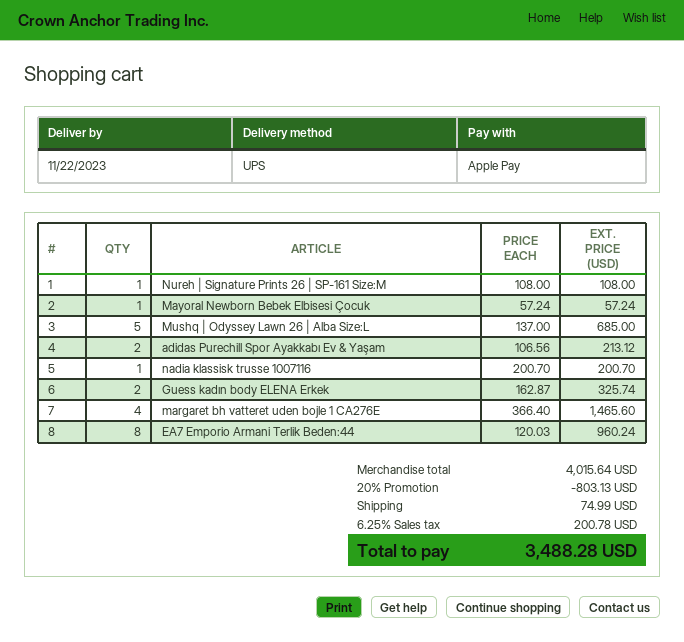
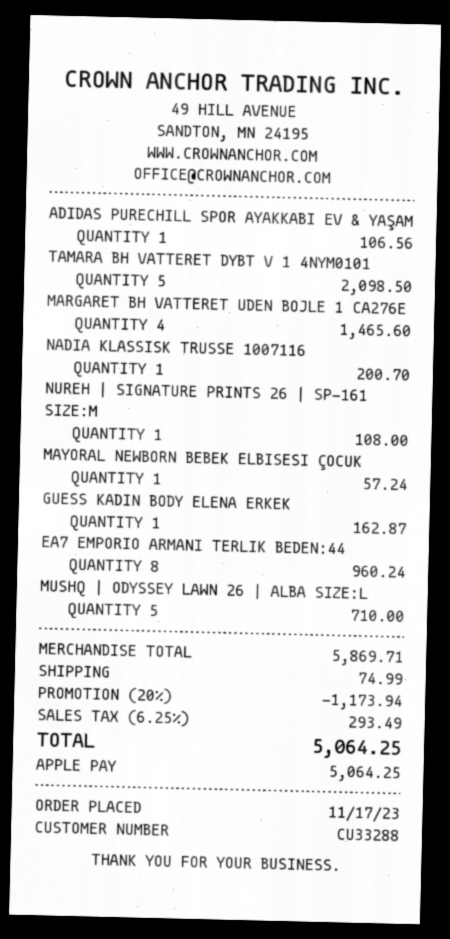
Mushq | Odyssey Lawn 26 | Alba Size:L: 5 for 685.00 -> 5 for 710.00
adidas Purechill Spor Ayakkabı Ev & Yaşam: 2 for 213.12 -> 1 for 106.56
Guess kadın body ELENA Erkek: 2 for 325.74 -> 1 for 162.87
TAMARA BH VATTERET DYBT V 1 4NYM0101: none -> 5 for 2098.50
subtotal: 4015.64 -> 5869.71
discount: 20% = 803.13 -> 20% = 1173.94
tax: 6.25% = 200.78 -> 6.25% = 293.49
total: 3488.28 -> 5064.25

